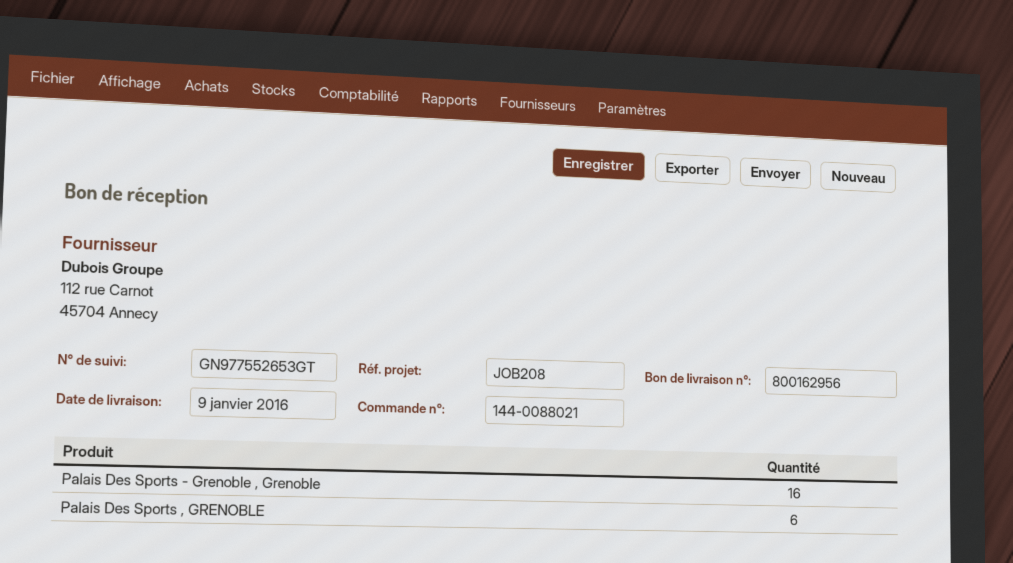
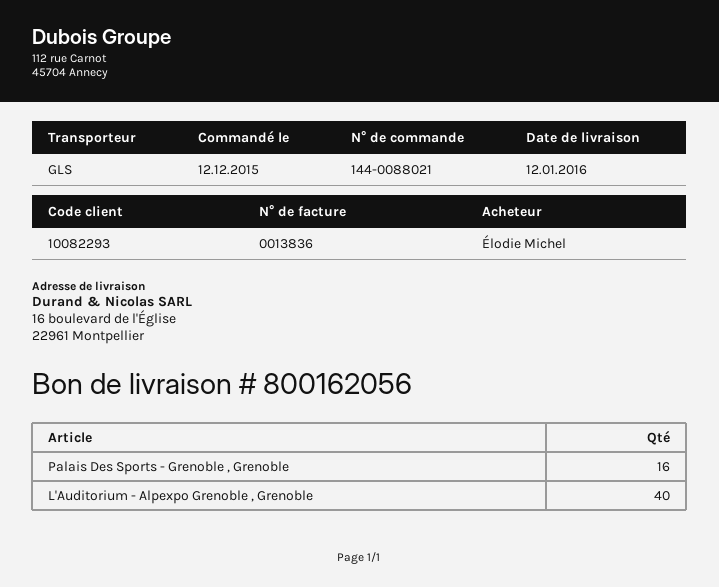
delivery note number: 800162956 -> 800162056
delivery date: 2016-01-09 -> 2016-01-12
Palais Des Sports , GRENOBLE: 6 -> none
L'Auditorium - Alpexpo Grenoble , Grenoble: none -> 40

